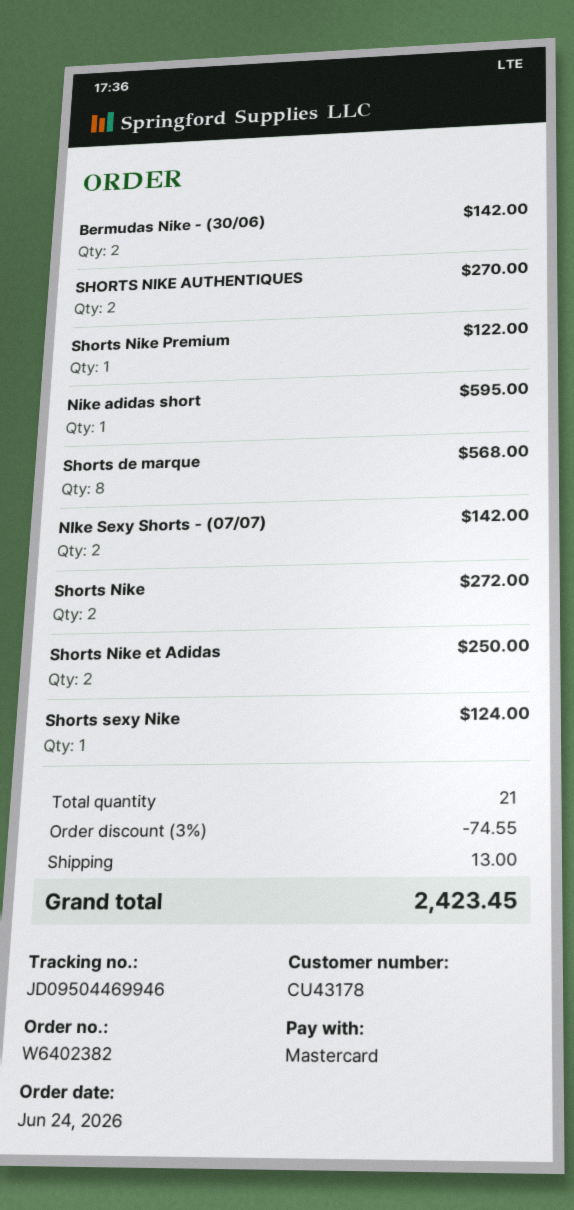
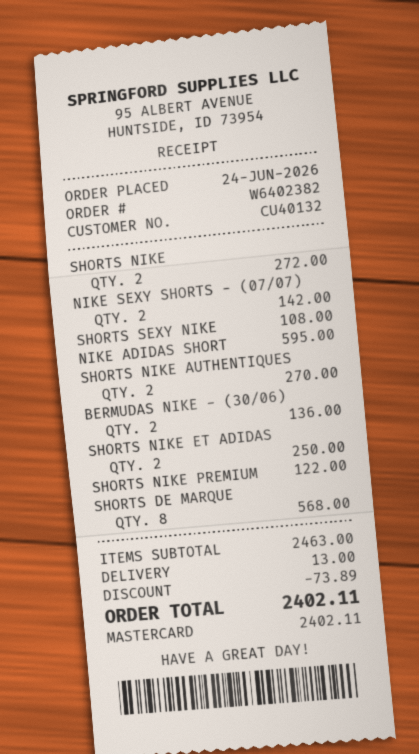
customer number: CU43178 -> CU40132
Bermudas Nike - (30/06): 2 for 142.00 -> 2 for 136.00
Shorts sexy Nike: 1 for 124.00 -> 1 for 108.00
discount: 74.55 -> 73.89
total: 2423.45 -> 2402.11

